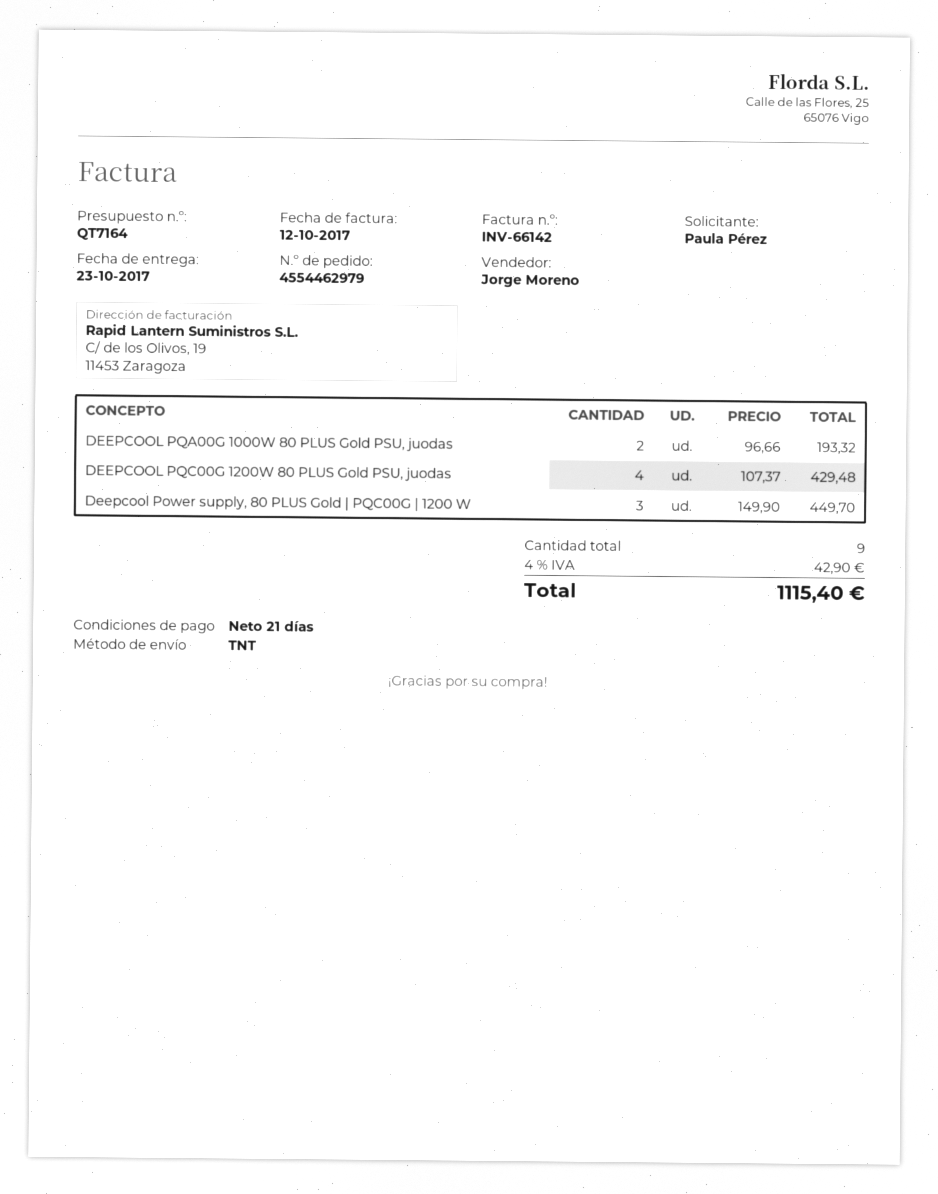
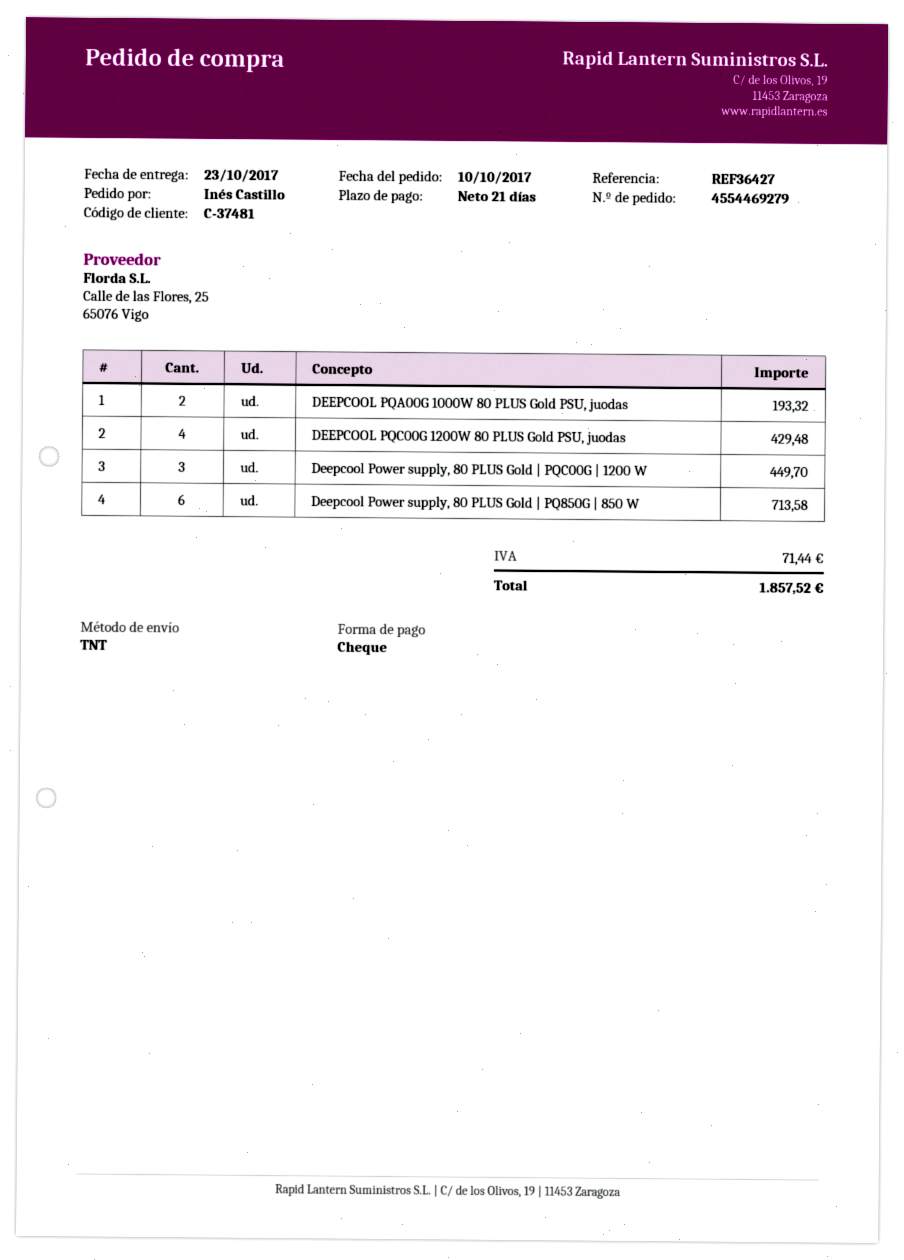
order number: 4554462979 -> 4554469279
ordered by: Paula Pérez -> Inés Castillo
Deepcool Power supply, 80 PLUS Gold | PQ850G | 850 W: none -> 6 for 713.58
tax: 42.90 -> 71.44
total: 1115.40 -> 1857.52

